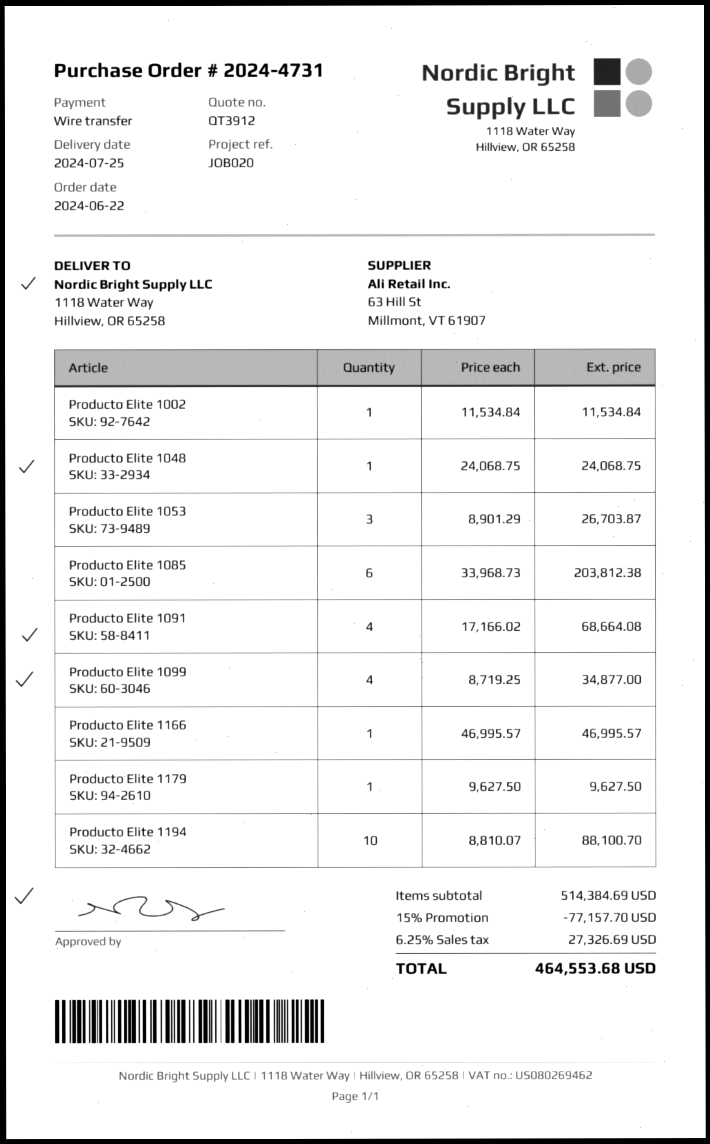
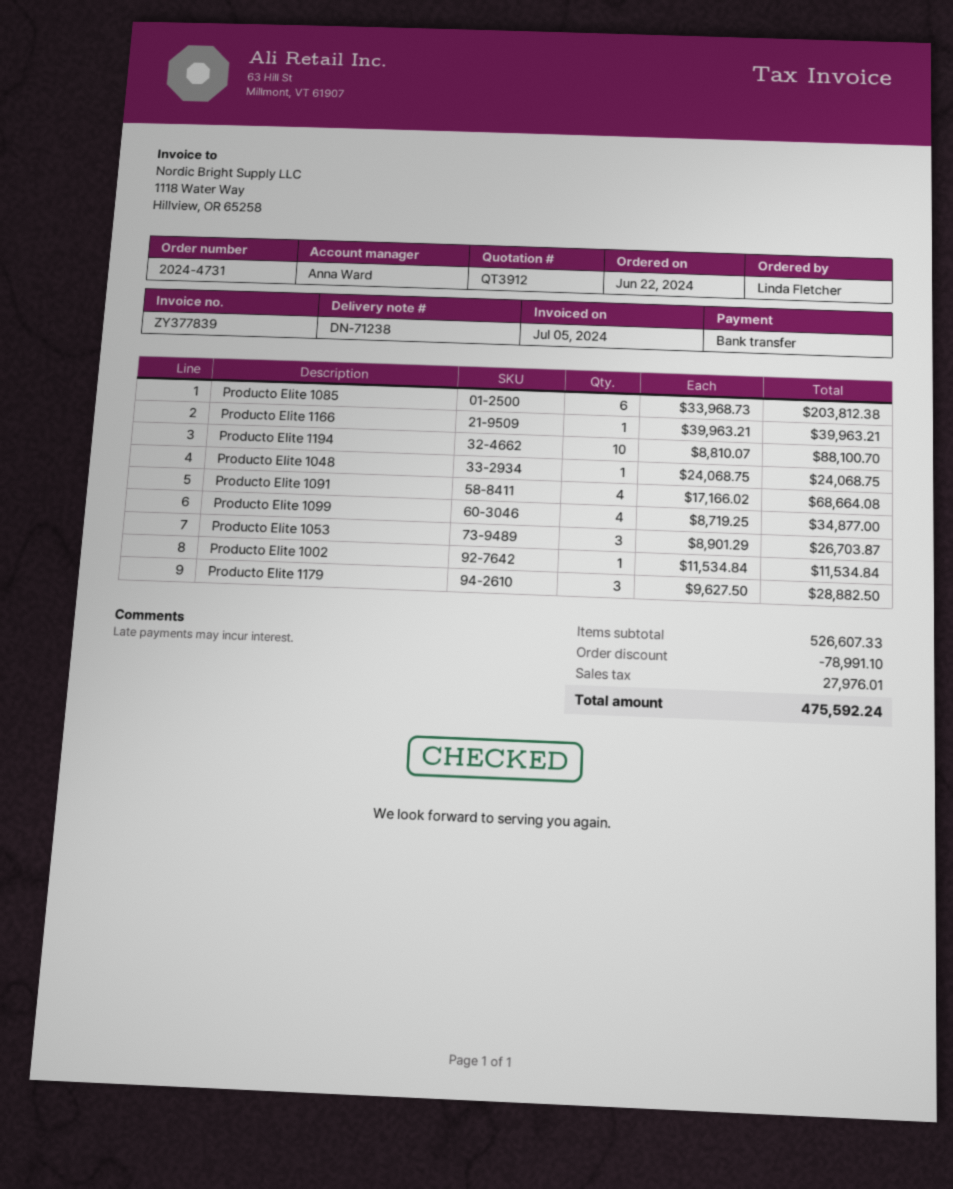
Producto Elite 1166: 1 x 46995.57 = 46995.57 -> 1 x 39963.21 = 39963.21
Producto Elite 1179: 1 x 9627.50 = 9627.50 -> 3 x 9627.50 = 28882.50
subtotal: 514384.69 -> 526607.33
discount: 77157.70 -> 78991.10
tax: 27326.69 -> 27976.01
total: 464553.68 -> 475592.24

